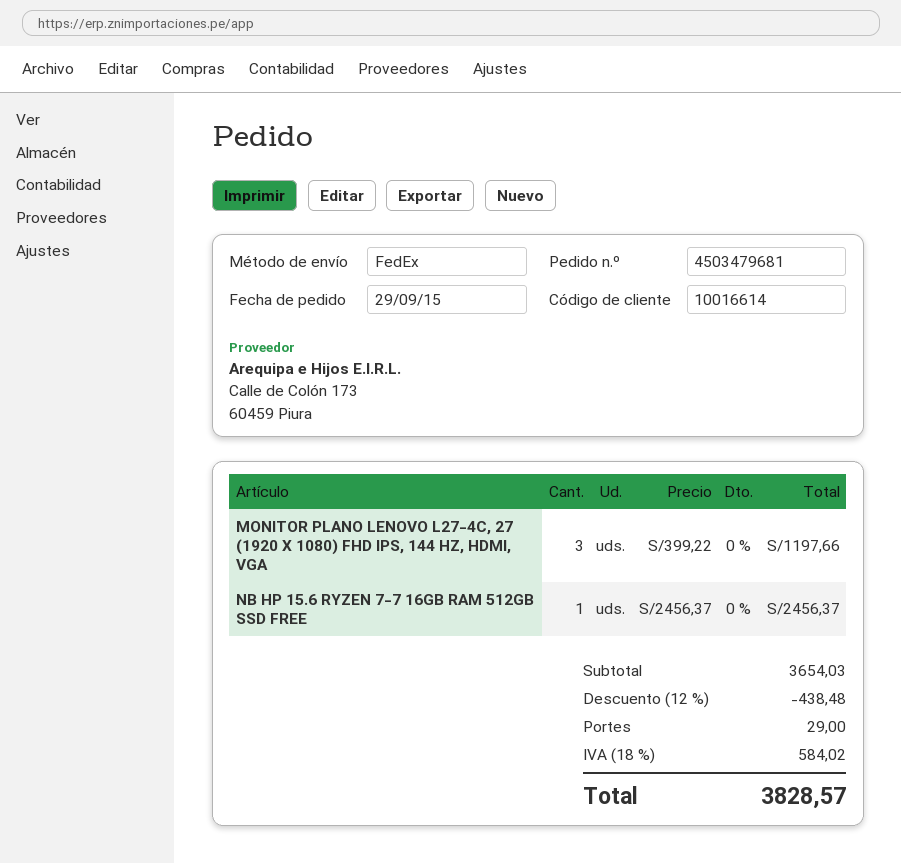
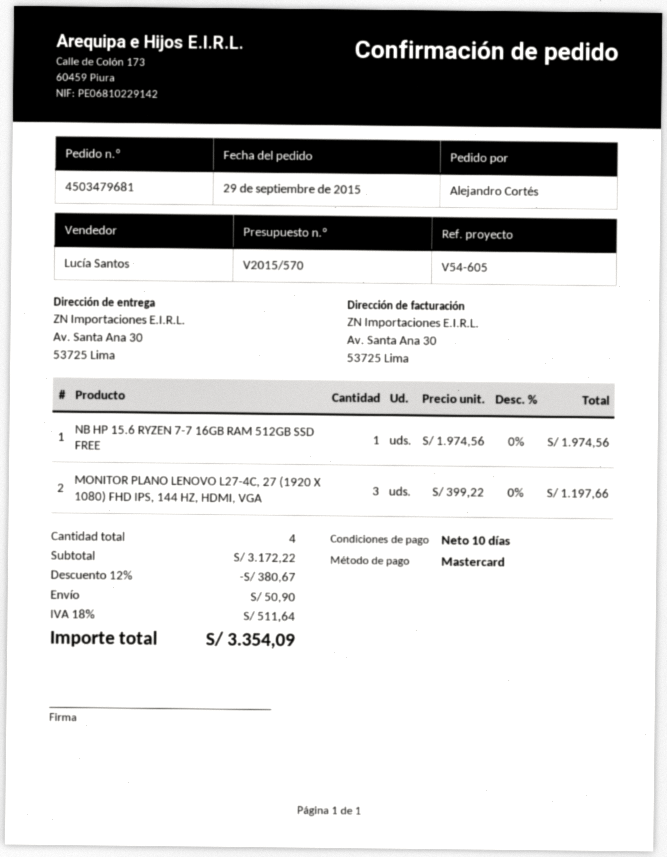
NB HP 15.6 RYZEN 7-7 16GB RAM 512GB SSD FREE: 1 x 2456.37 = 2456.37 -> 1 x 1974.56 = 1974.56
subtotal: 3654.03 -> 3172.22
discount: 12% = 438.48 -> 12% = 380.67
shipping: 29.00 -> 50.90
tax: 18% = 584.02 -> 18% = 511.64
total: 3828.57 -> 3354.09

